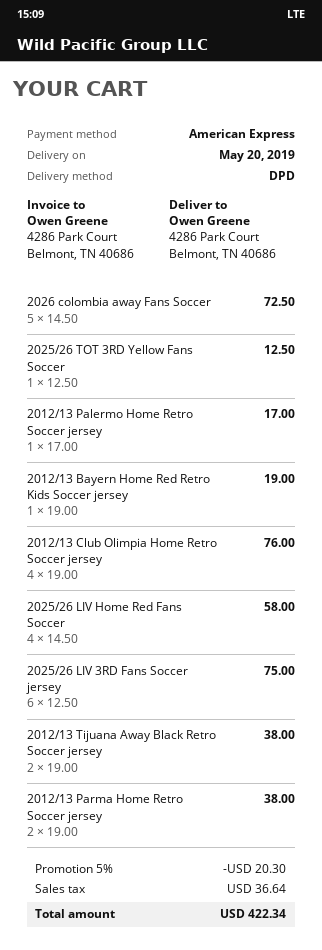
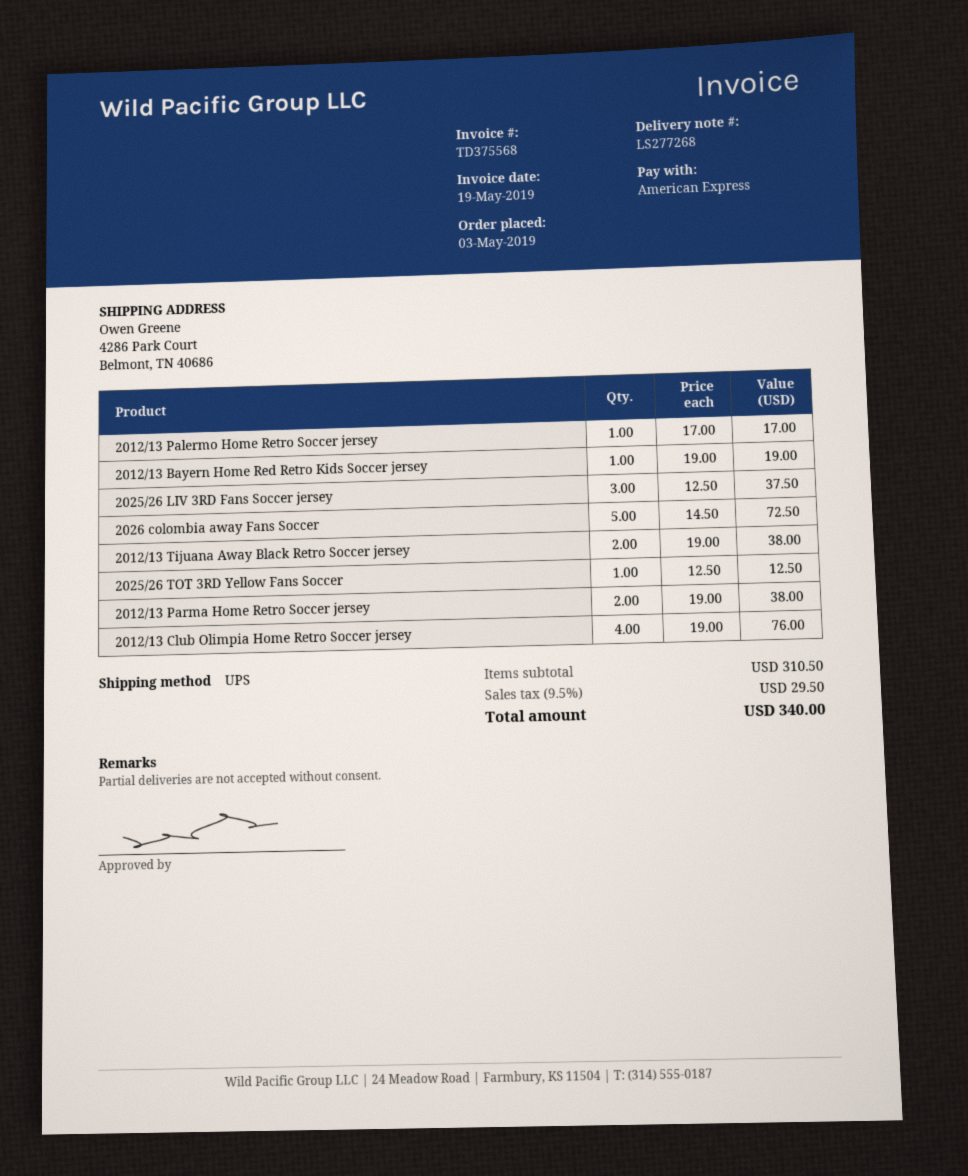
shipping method: DPD -> UPS
2025/26 LIV Home Red Fans Soccer: 4 x 14.50 = 58.00 -> none
2025/26 LIV 3RD Fans Soccer jersey: 6 x 12.50 = 75.00 -> 3 x 12.50 = 37.50
discount: 5% = 20.30 -> none
tax: 36.64 -> 29.50
total: 422.34 -> 340.00

